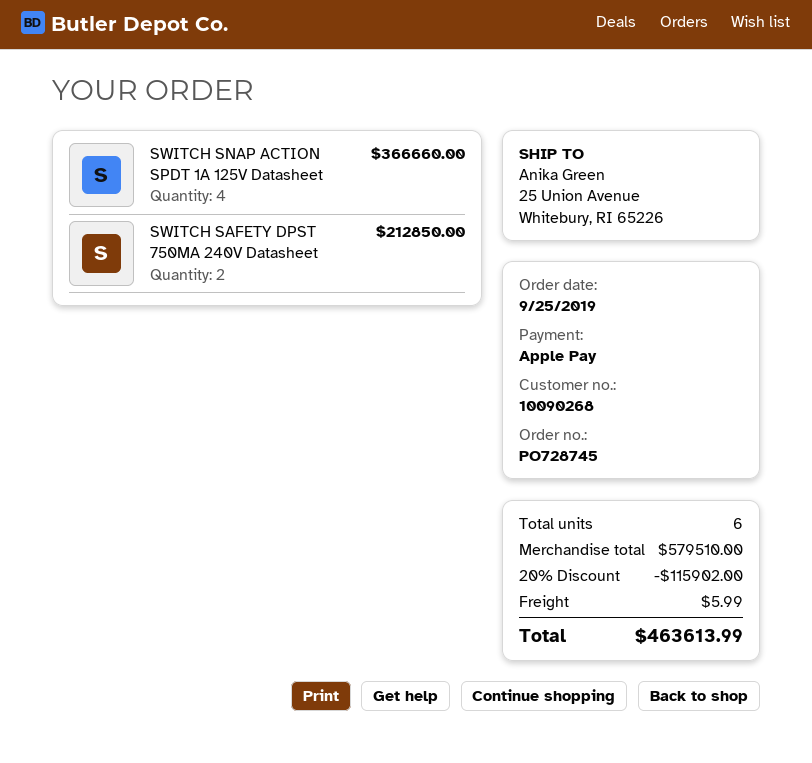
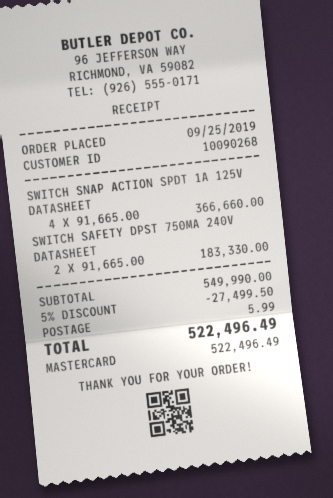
payment method: Apple Pay -> Mastercard
SWITCH SAFETY DPST 750MA 240V Datasheet: 2 for 212850.00 -> 2 for 183330.00
subtotal: 579510.00 -> 549990.00
discount: 20% = 115902.00 -> 5% = 27499.50
total: 463613.99 -> 522496.49

